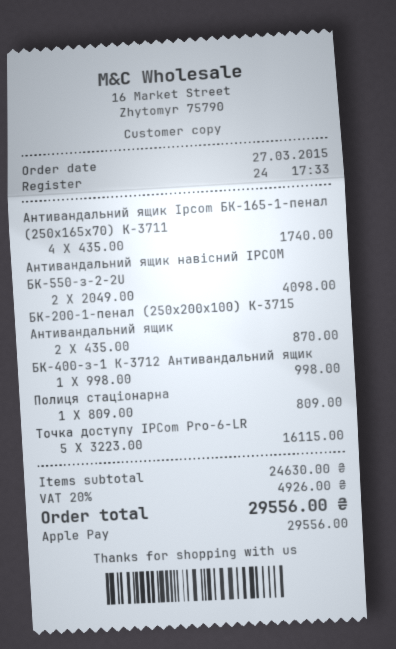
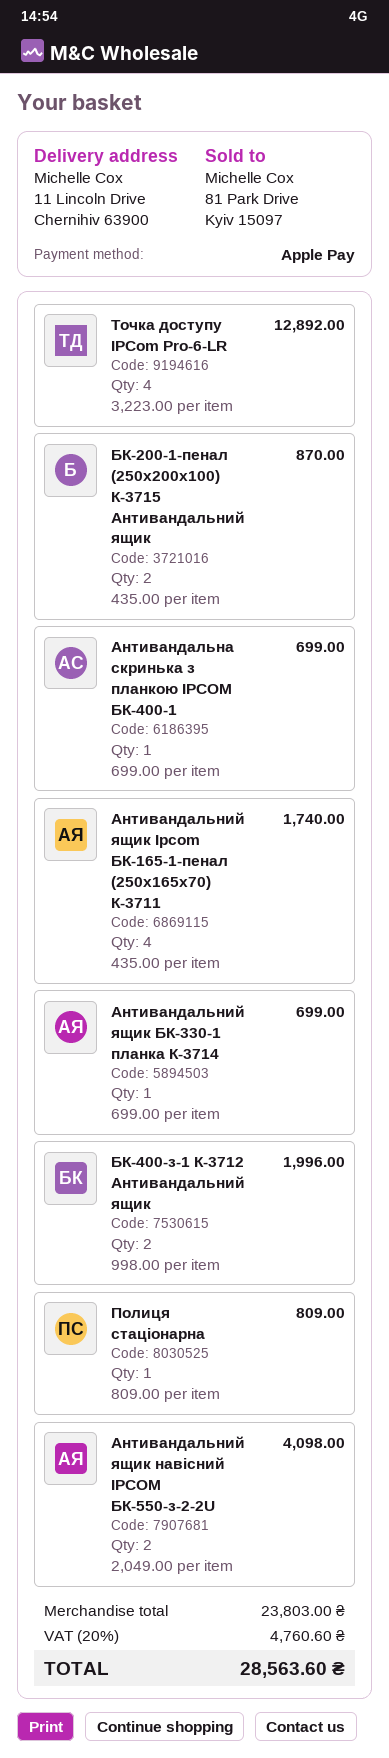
БК-400-з-1 К-3712 Антивандальний ящик: 1 x 998.00 = 998.00 -> 2 x 998.00 = 1996.00
Точка доступу IPCom Pro-6-LR: 5 x 3223.00 = 16115.00 -> 4 x 3223.00 = 12892.00
Антивандальна скринька з планкою IPCOM БК-400-1: none -> 1 x 699.00 = 699.00
Антивандальний ящик БК-330-1 планка К-3714: none -> 1 x 699.00 = 699.00
subtotal: 24630.00 -> 23803.00
tax: 20% = 4926.00 -> 20% = 4760.60
total: 29556.00 -> 28563.60

